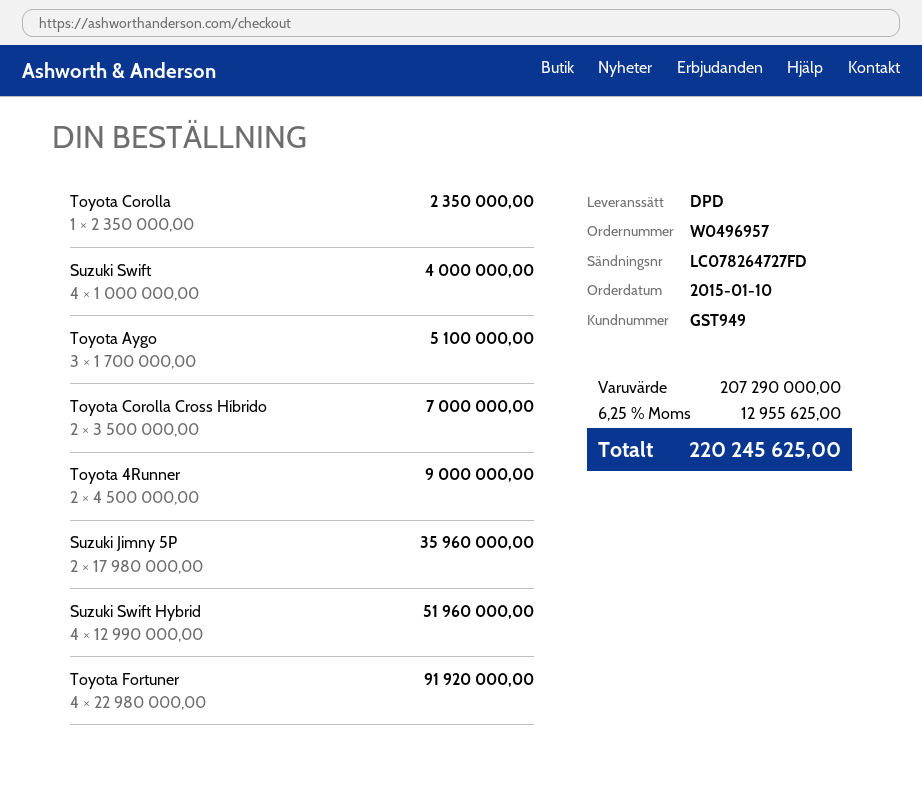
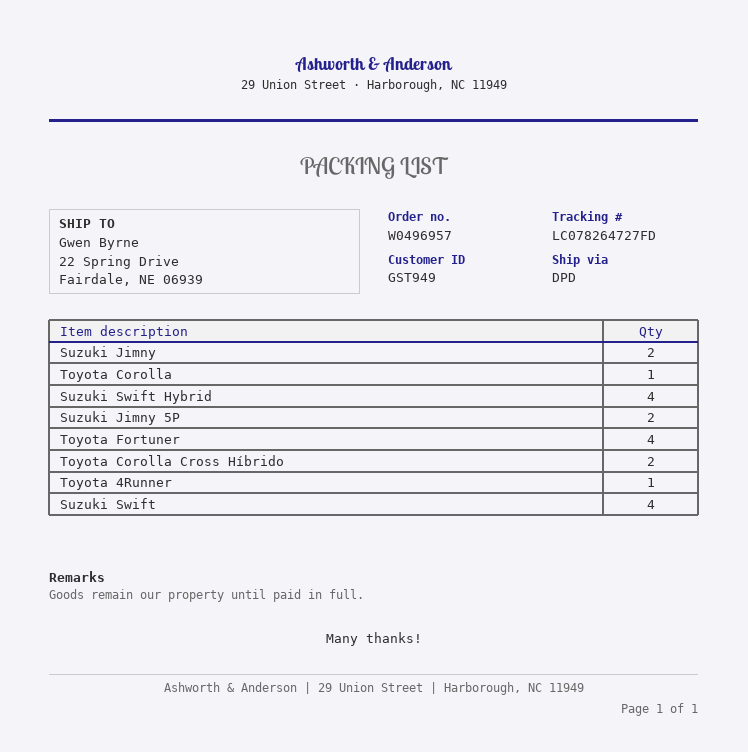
Toyota Aygo: 3 -> none
Toyota 4Runner: 2 -> 1
Suzuki Jimny: none -> 2

